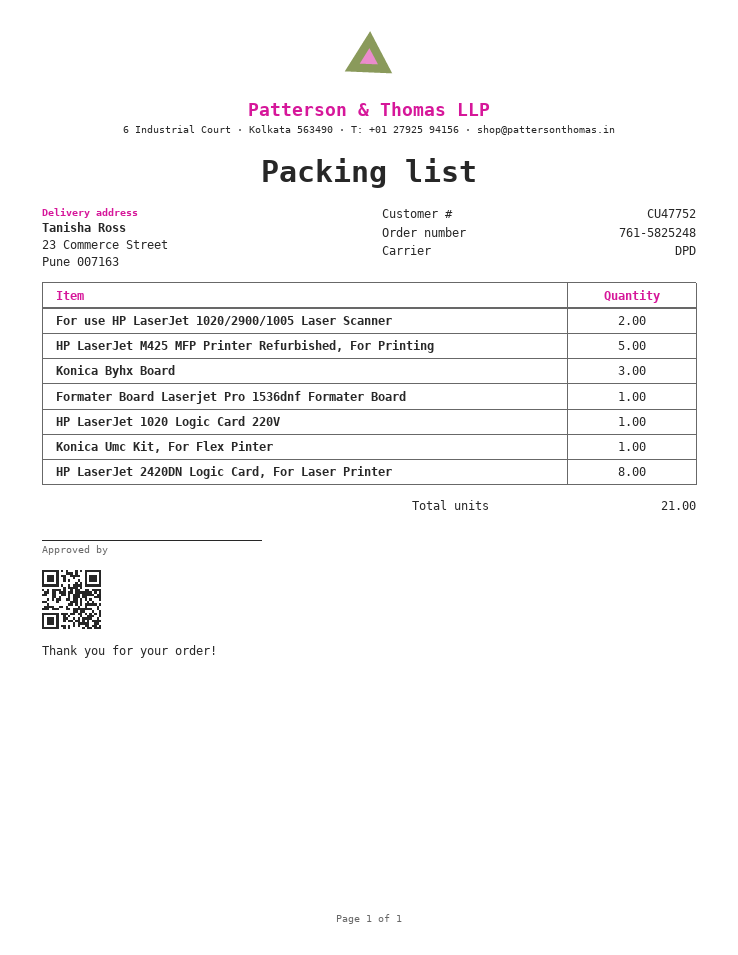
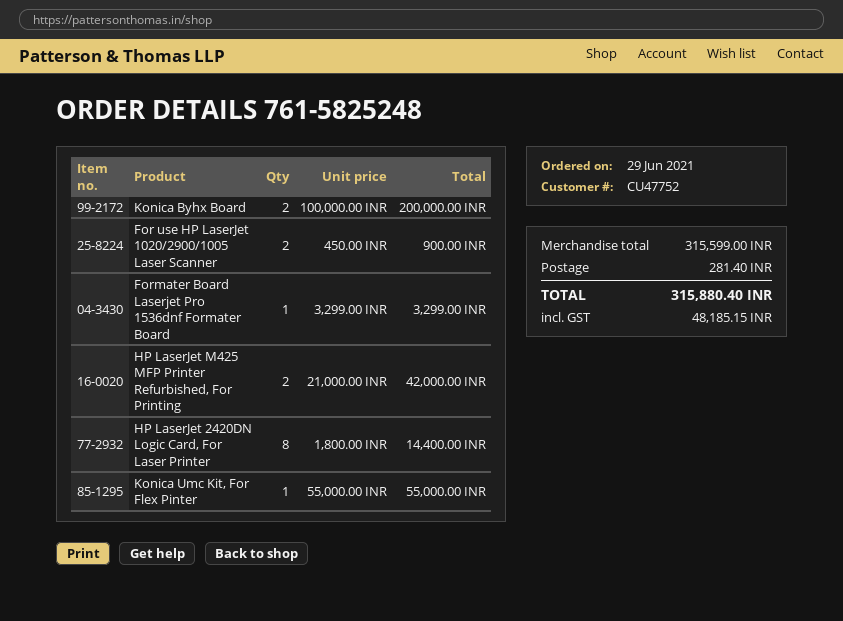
HP LaserJet M425 MFP Printer Refurbished, For Printing: 5 -> 2
Konica Byhx Board: 3 -> 2
HP LaserJet 1020 Logic Card 220V: 1 -> none

